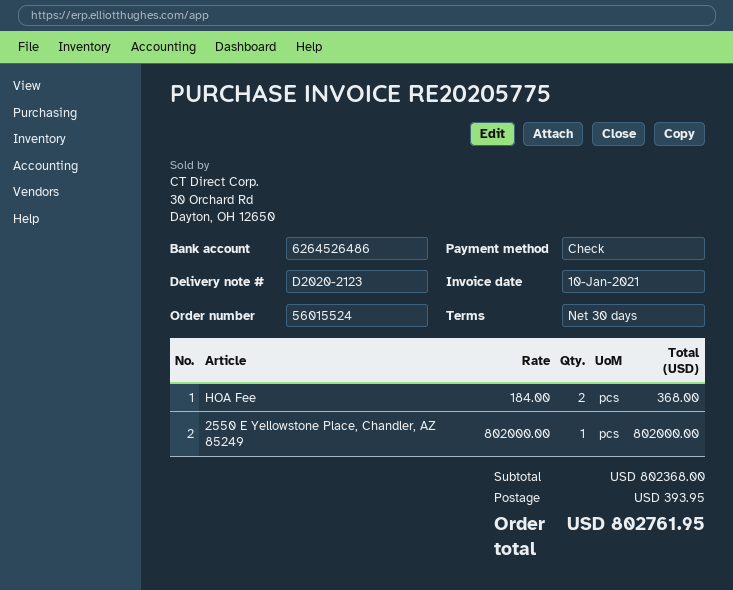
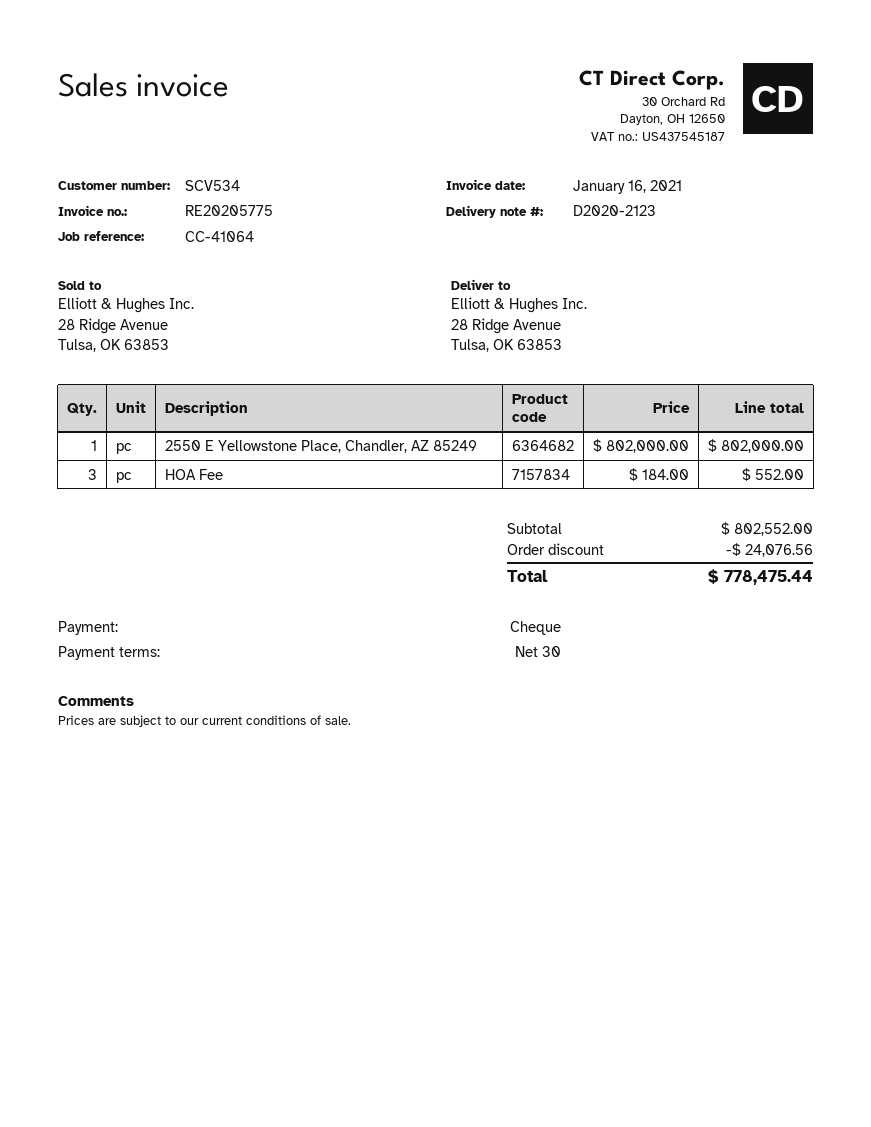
invoice date: 2021-01-10 -> 2021-01-16
HOA Fee: 2 x 184.00 = 368.00 -> 3 x 184.00 = 552.00
subtotal: 802368.00 -> 802552.00
discount: none -> 24076.56
shipping: 393.95 -> none
total: 802761.95 -> 778475.44

